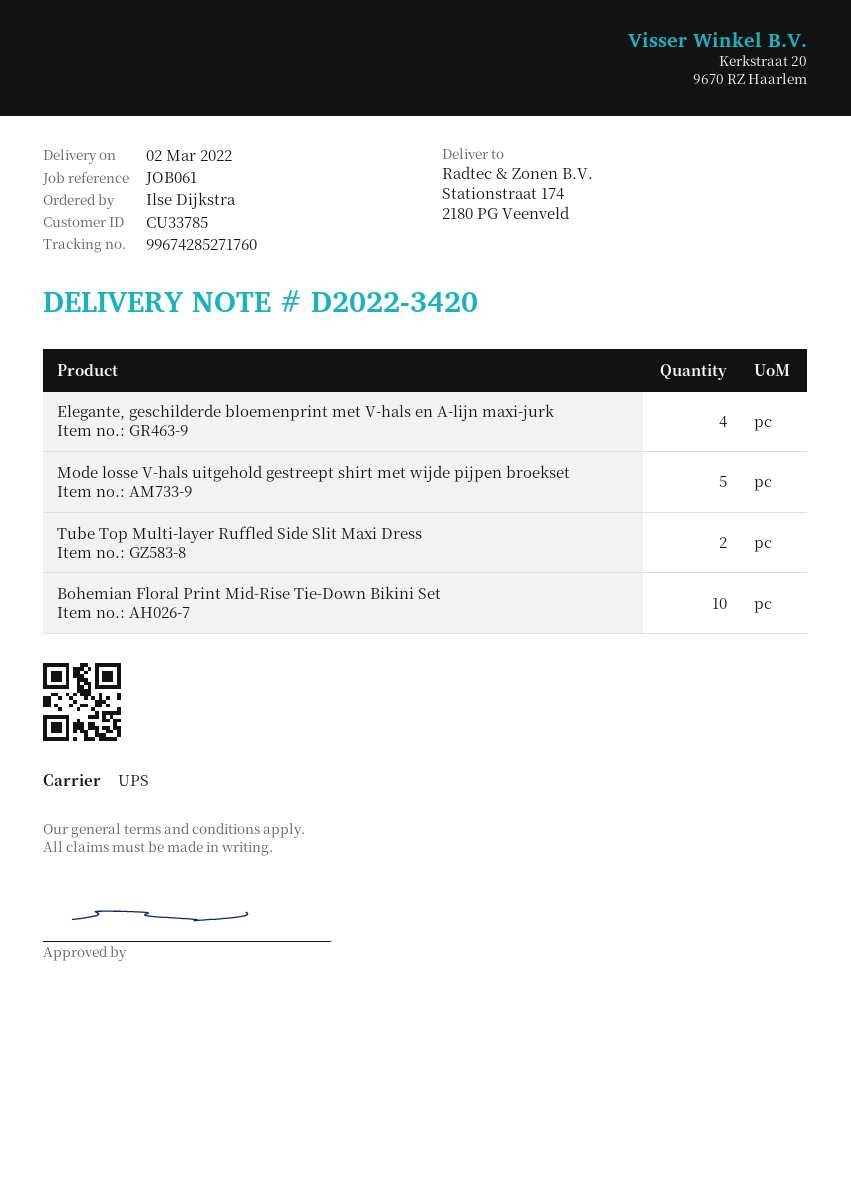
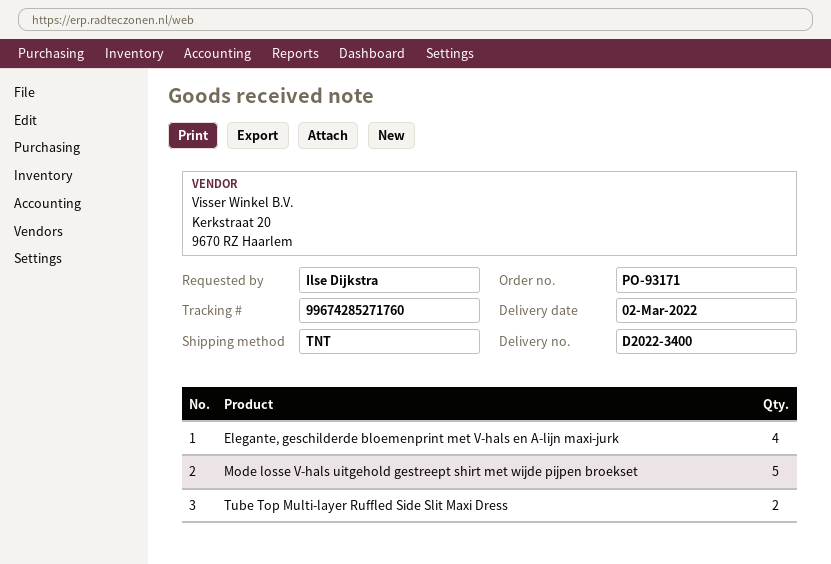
delivery note number: D2022-3420 -> D2022-3400
shipping method: UPS -> TNT
Bohemian Floral Print Mid-Rise Tie-Down Bikini Set: 10 -> none

